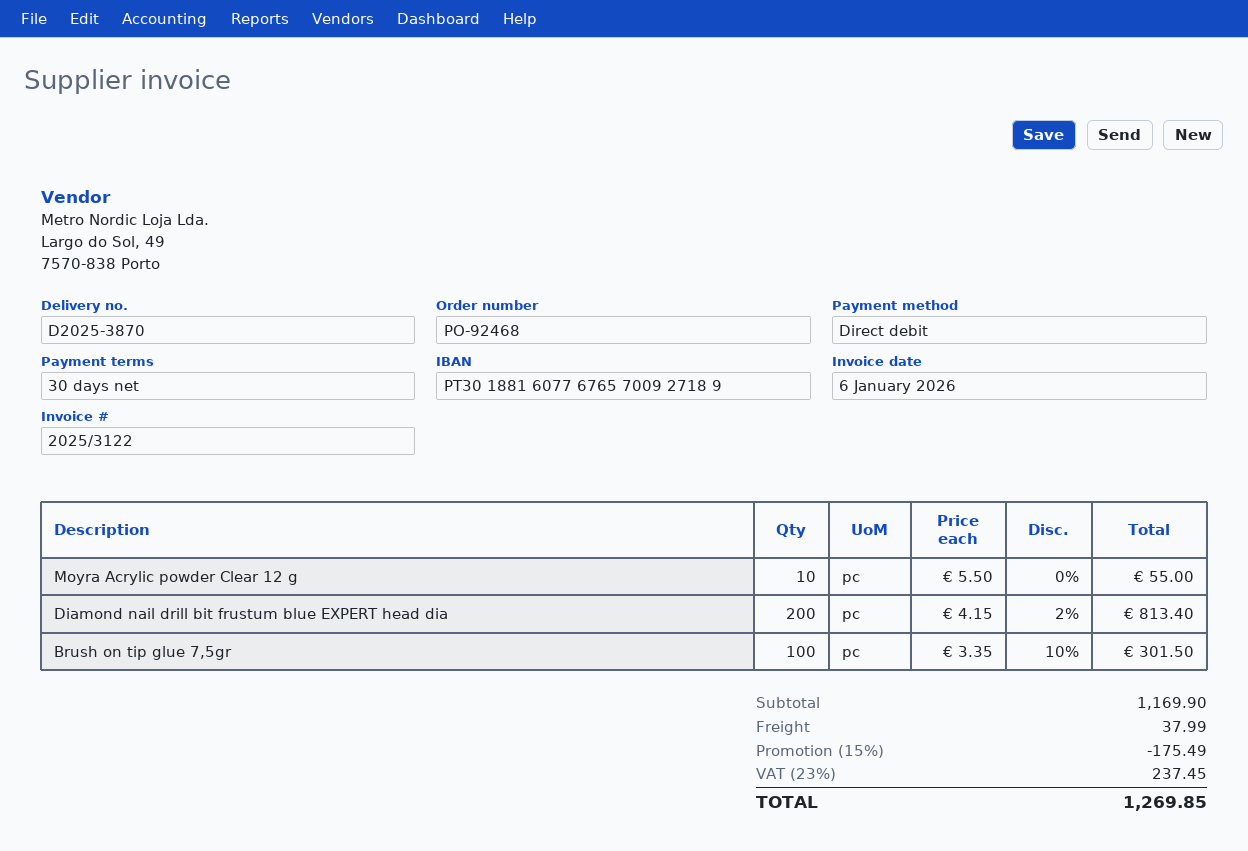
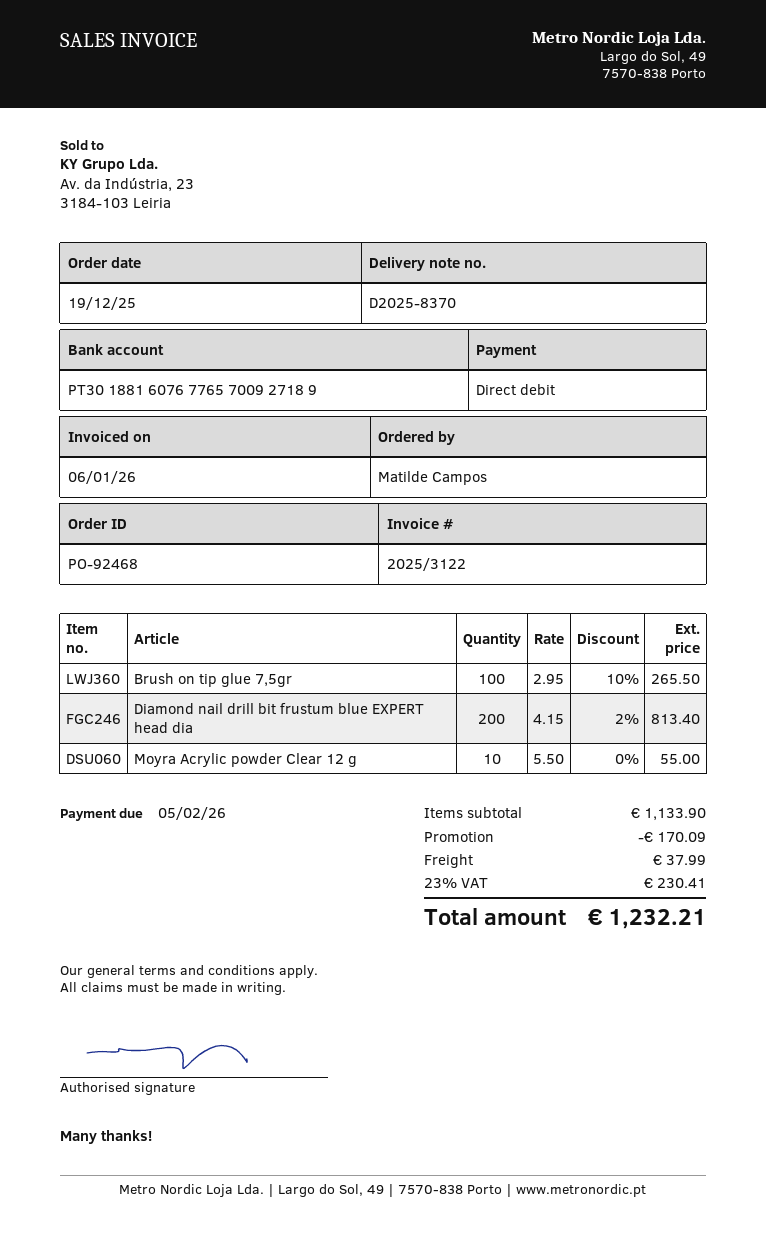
delivery note number: D2025-3870 -> D2025-8370
bank account: PT30188160776765700927189 -> PT30188160767765700927189
Brush on tip glue 7,5gr: 100 x 3.35 - 10% = 301.50 -> 100 x 2.95 - 10% = 265.50
subtotal: 1169.90 -> 1133.90
discount: 175.49 -> 170.09
tax: 23% = 237.45 -> 23% = 230.41
total: 1269.85 -> 1232.21

